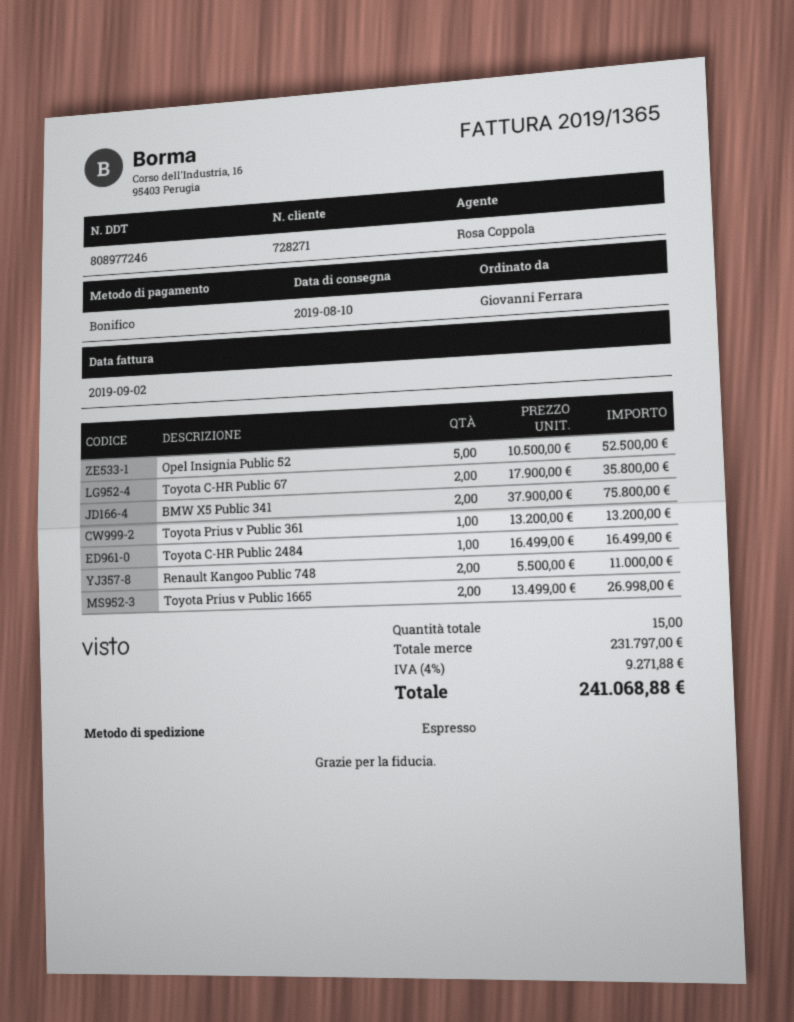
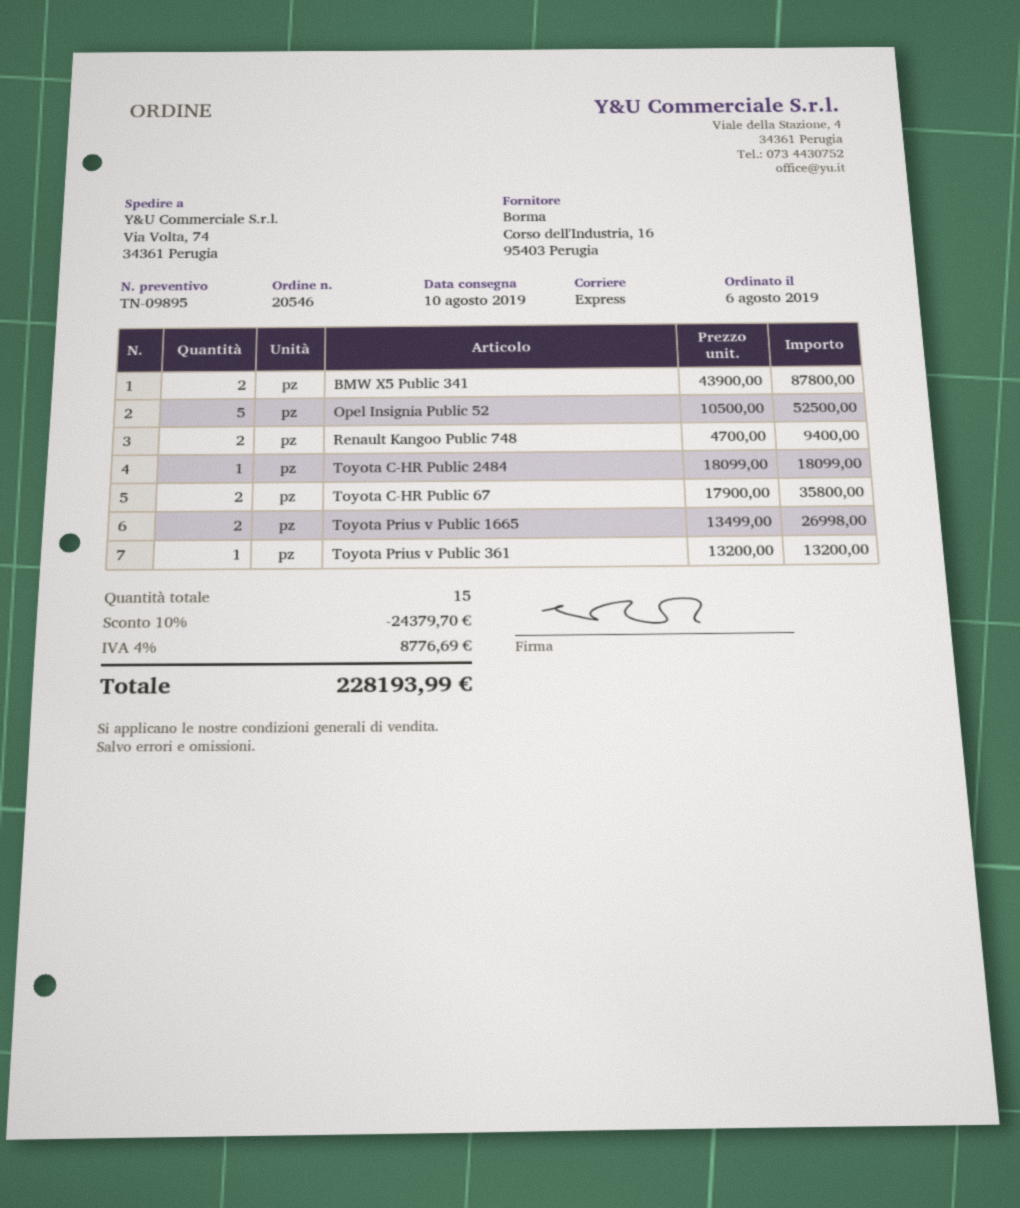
BMW X5 Public 341: 2 x 37900.00 = 75800.00 -> 2 x 43900.00 = 87800.00
Toyota C-HR Public 2484: 1 x 16499.00 = 16499.00 -> 1 x 18099.00 = 18099.00
Renault Kangoo Public 748: 2 x 5500.00 = 11000.00 -> 2 x 4700.00 = 9400.00
discount: none -> 10% = 24379.70
tax: 4% = 9271.88 -> 4% = 8776.69
total: 241068.88 -> 228193.99

